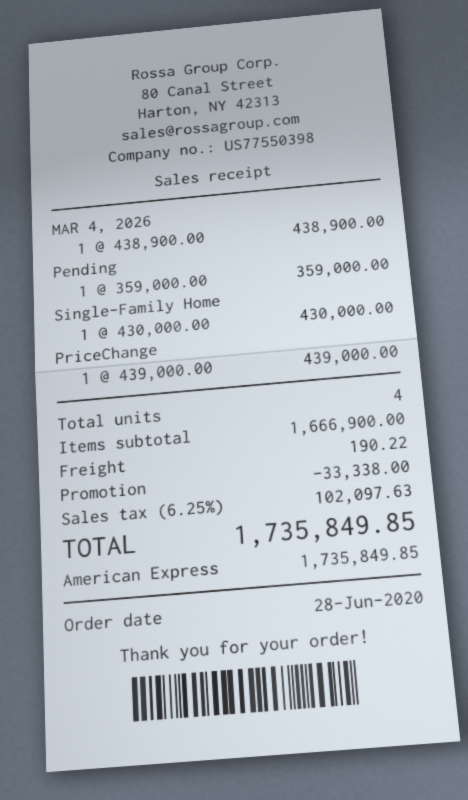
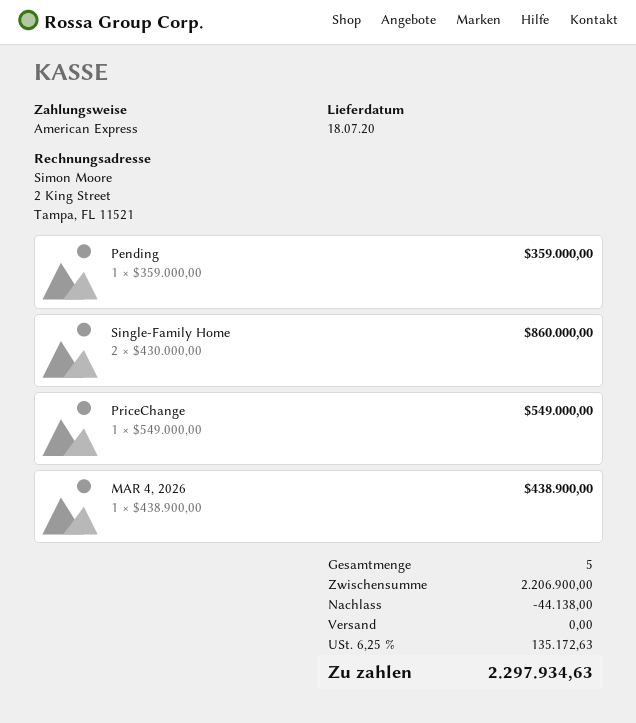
Single-Family Home: 1 x 430000.00 = 430000.00 -> 2 x 430000.00 = 860000.00
PriceChange: 1 x 439000.00 = 439000.00 -> 1 x 549000.00 = 549000.00
total quantity: 4 -> 5
subtotal: 1666900.00 -> 2206900.00
discount: 33338.00 -> 44138.00
shipping: 190.22 -> 0.00
tax: 6.25% = 102097.63 -> 6.25% = 135172.63
total: 1735849.85 -> 2297934.63

